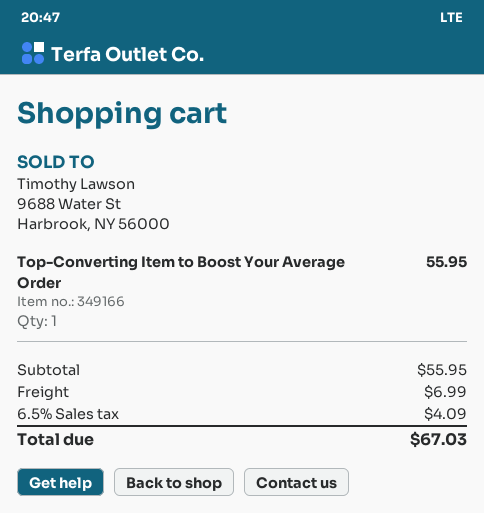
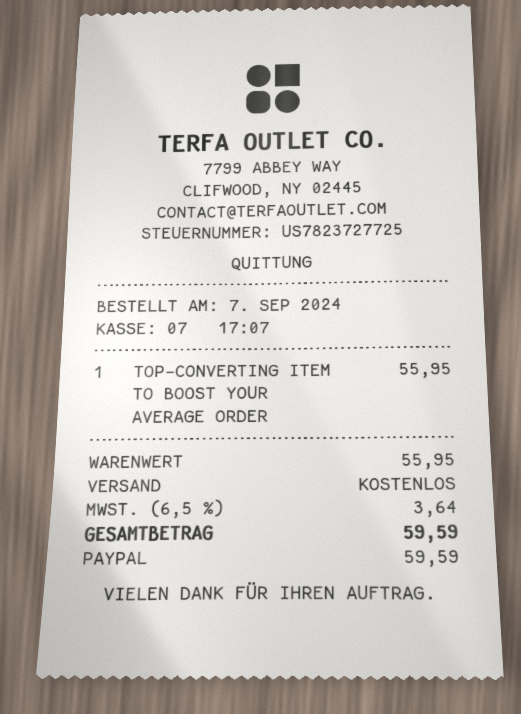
shipping: 6.99 -> 0.00
tax: 6.5% = 4.09 -> 6.5% = 3.64
total: 67.03 -> 59.59

